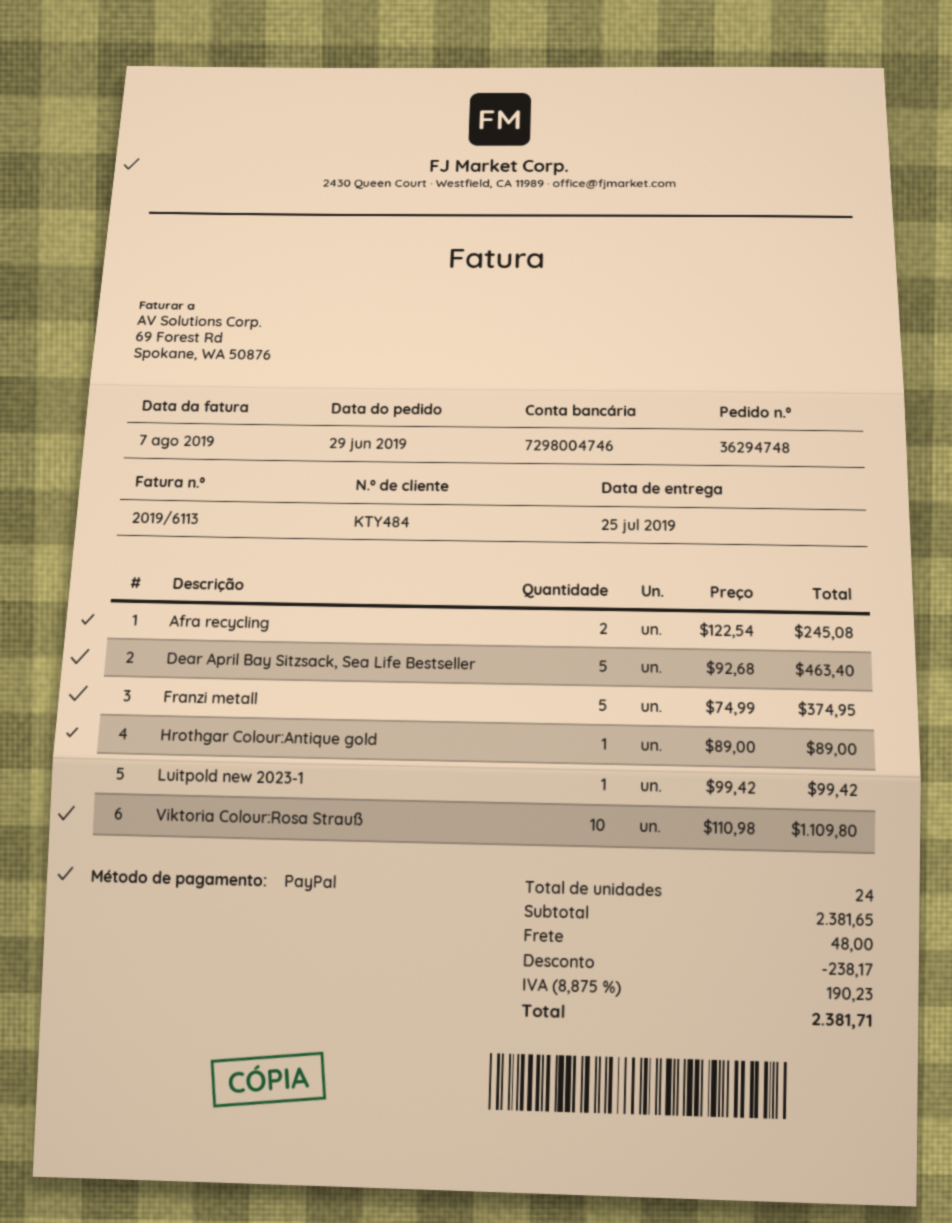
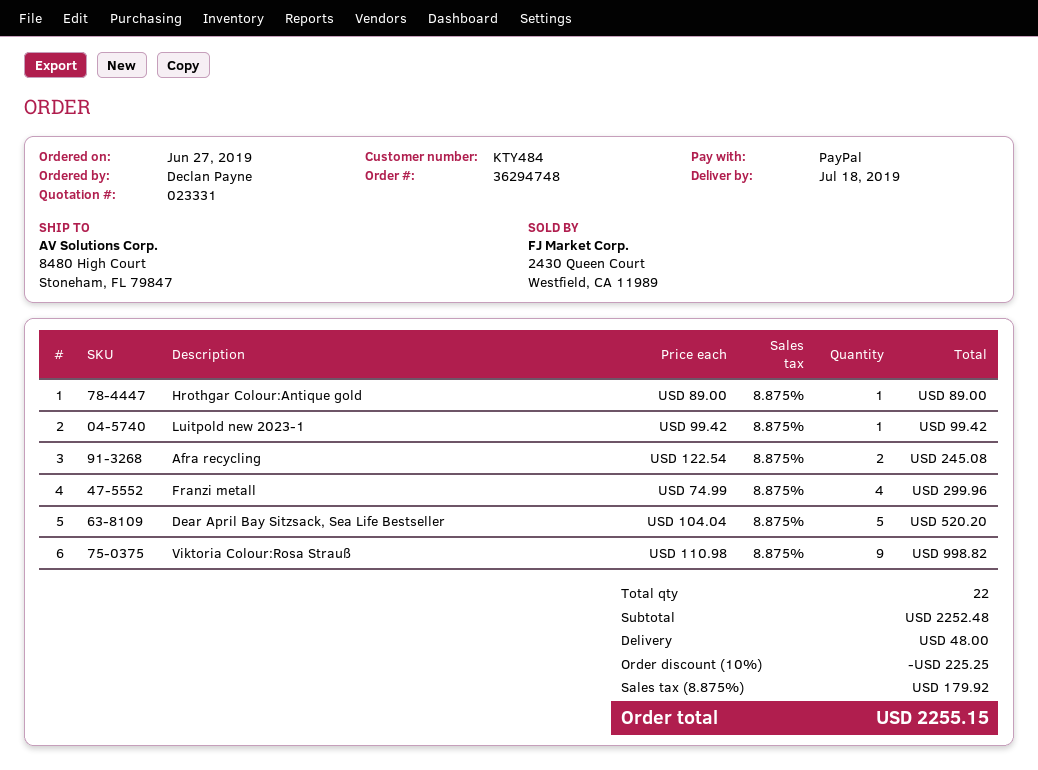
order date: 2019-06-29 -> 2019-06-27
delivery date: 2019-07-25 -> 2019-07-18
Dear April Bay Sitzsack, Sea Life Bestseller: 5 x 92.68 = 463.40 -> 5 x 104.04 = 520.20
Franzi metall: 5 x 74.99 = 374.95 -> 4 x 74.99 = 299.96
Viktoria Colour:Rosa Strauß: 10 x 110.98 = 1109.80 -> 9 x 110.98 = 998.82
total quantity: 24 -> 22
subtotal: 2381.65 -> 2252.48
discount: 238.17 -> 225.25
tax: 8.875% = 190.23 -> 8.875% = 179.92
total: 2381.71 -> 2255.15

